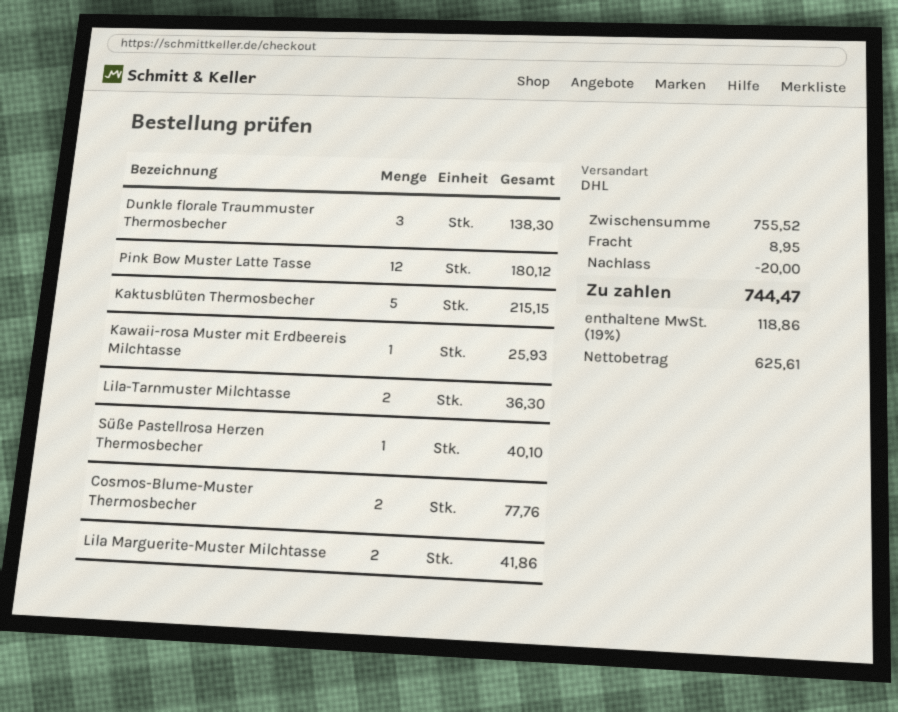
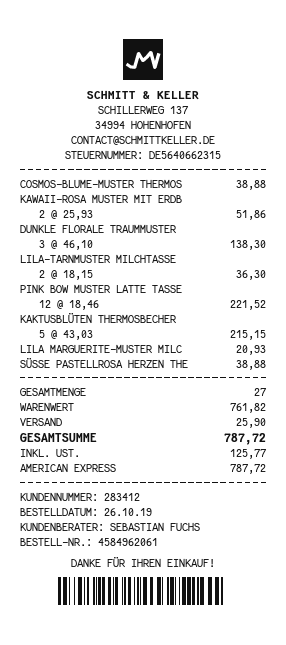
Pink Bow Muster Latte Tasse: 12 for 180.12 -> 12 for 221.52
Kawaii-rosa Muster mit Erdbeereis Milchtasse: 1 for 25.93 -> 2 for 51.86
Süße Pastellrosa Herzen Thermosbecher: 1 for 40.10 -> 1 for 38.88
Cosmos-Blume-Muster Thermosbecher: 2 for 77.76 -> 1 for 38.88
Lila Marguerite-Muster Milchtasse: 2 for 41.86 -> 1 for 20.93
subtotal: 755.52 -> 761.82
discount: 20.00 -> none
shipping: 8.95 -> 25.90
tax: 118.86 -> 125.77
total: 744.47 -> 787.72

